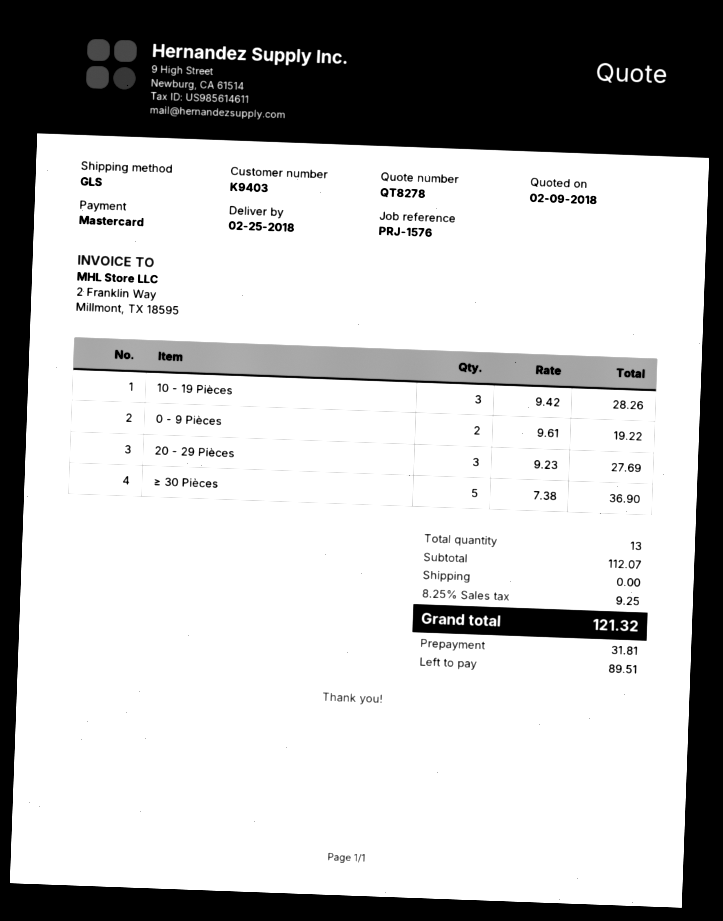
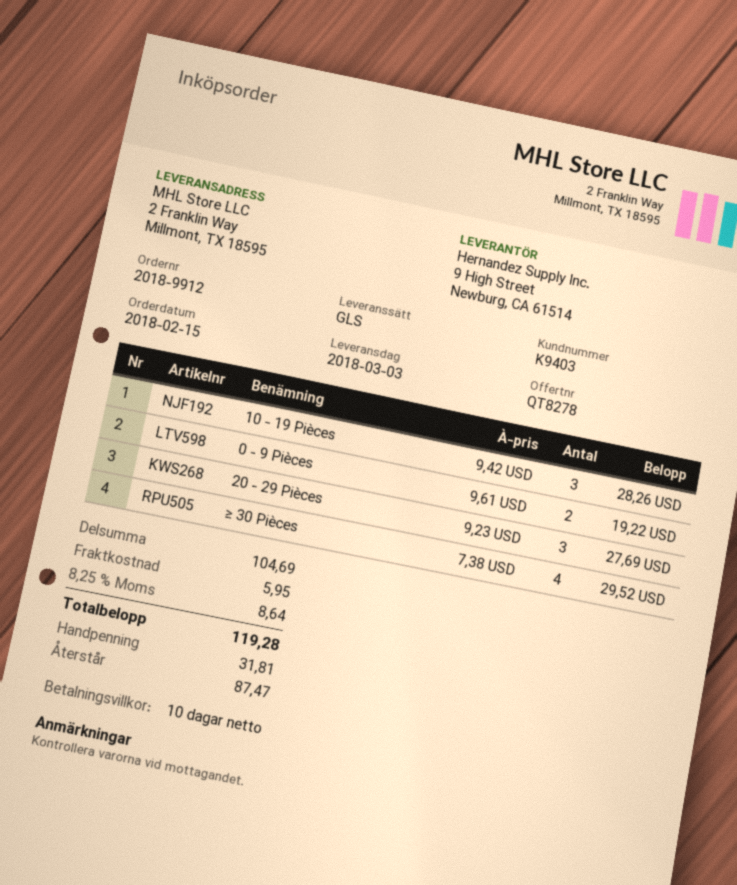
delivery date: 2018-02-25 -> 2018-03-03
≥ 30 Pièces: 5 x 7.38 = 36.90 -> 4 x 7.38 = 29.52
subtotal: 112.07 -> 104.69
shipping: 0.00 -> 5.95
tax: 8.25% = 9.25 -> 8.25% = 8.64
total: 121.32 -> 119.28
balance: 89.51 -> 87.47

